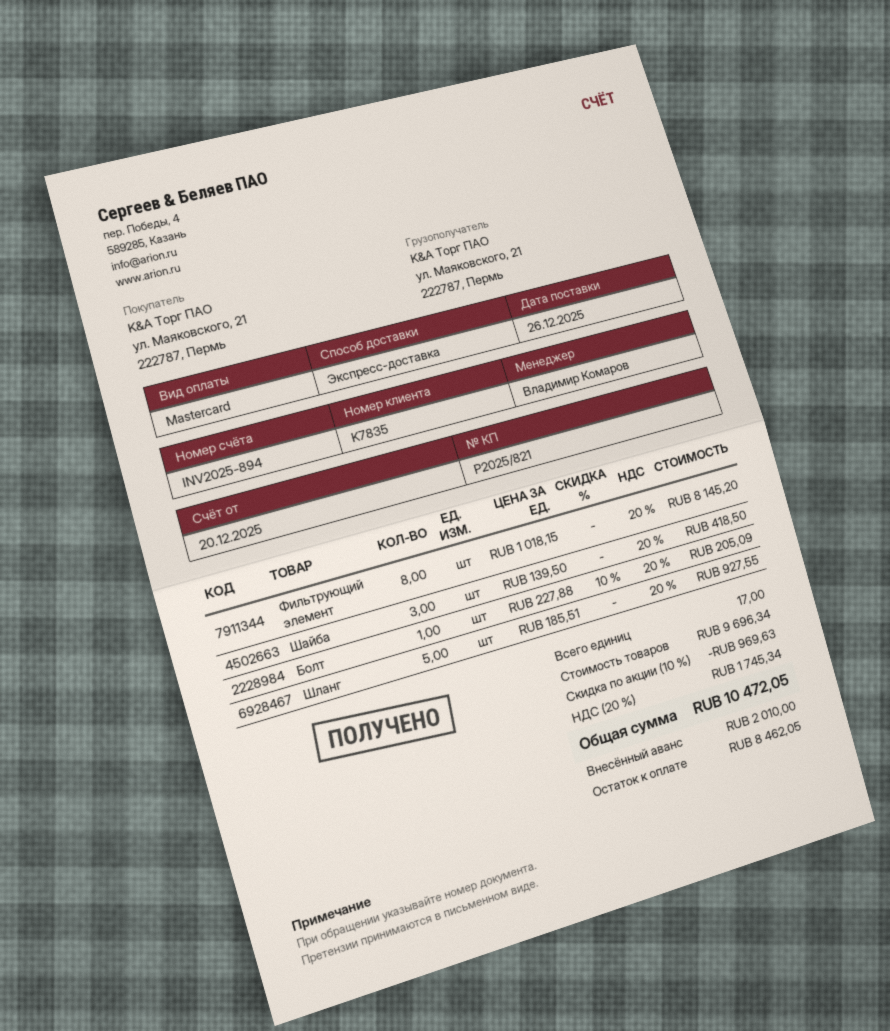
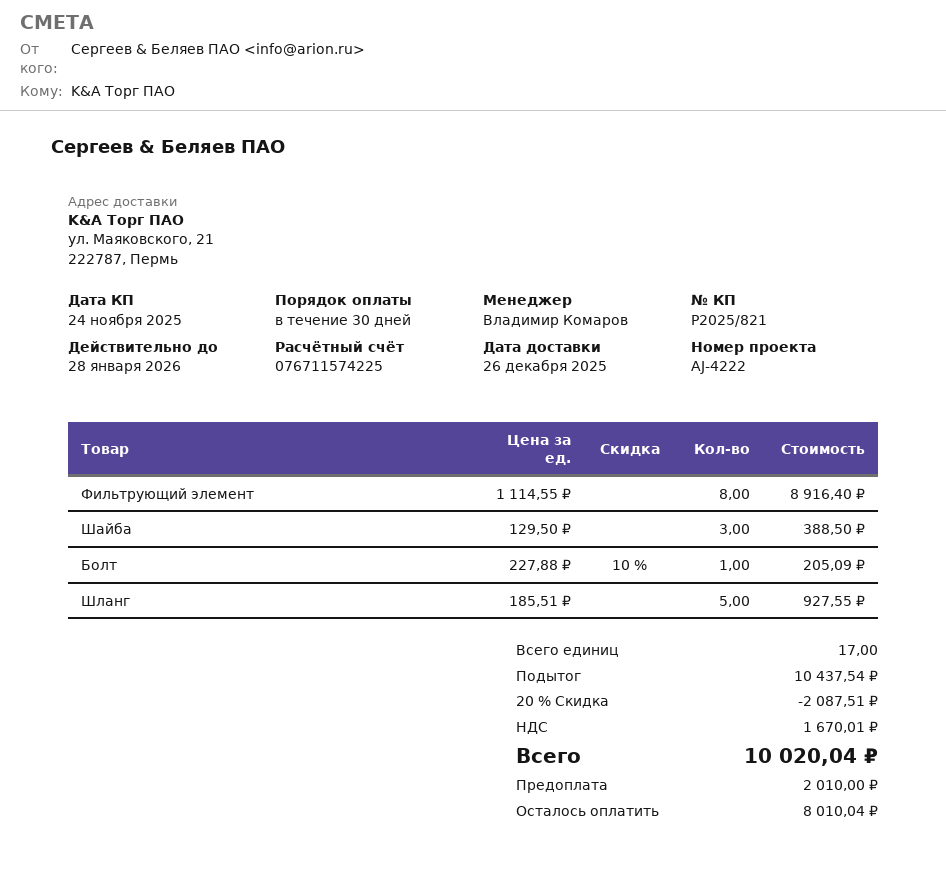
Фильтрующий элемент: 8 x 1018.15 = 8145.20 -> 8 x 1114.55 = 8916.40
Шайба: 3 x 139.50 = 418.50 -> 3 x 129.50 = 388.50
subtotal: 9696.34 -> 10437.54
discount: 10% = 969.63 -> 20% = 2087.51
tax: 1745.34 -> 1670.01
total: 10472.05 -> 10020.04
balance: 8462.05 -> 8010.04

